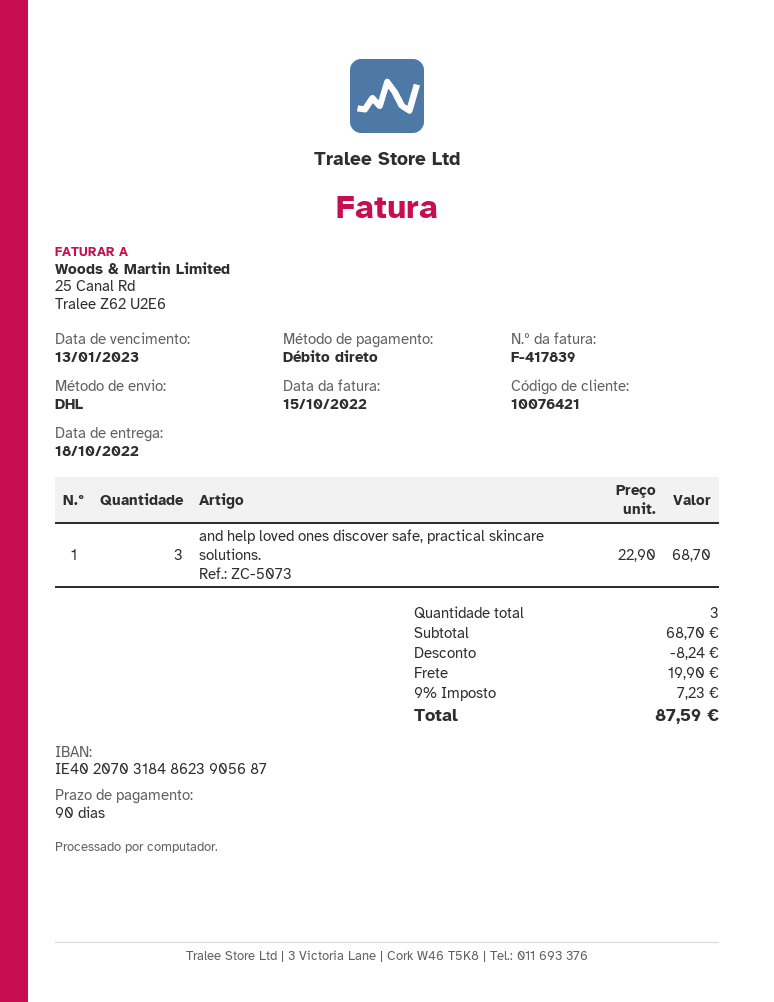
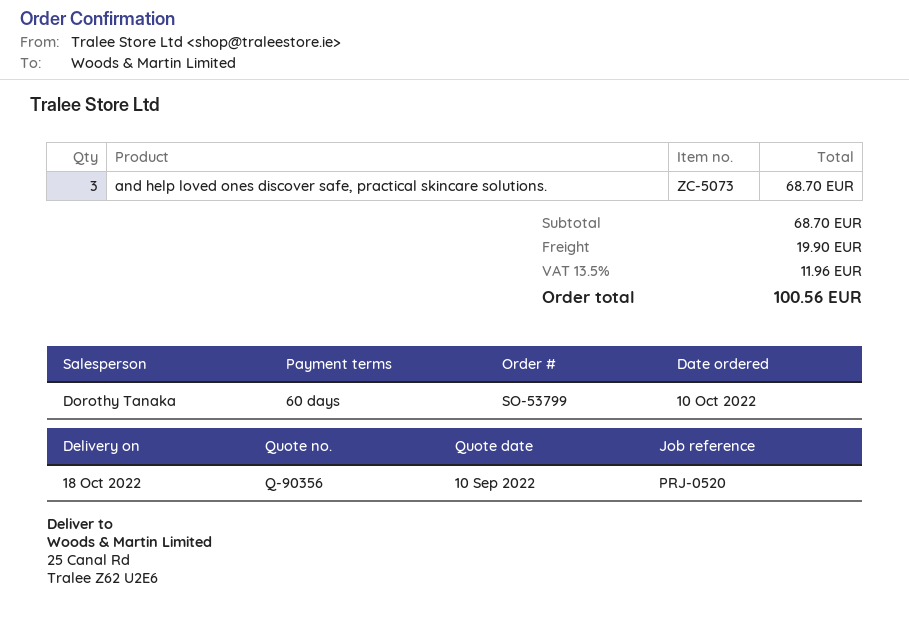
payment terms: 90 days -> 60 days
discount: 8.24 -> none
tax: 9% = 7.23 -> 13.5% = 11.96
total: 87.59 -> 100.56

